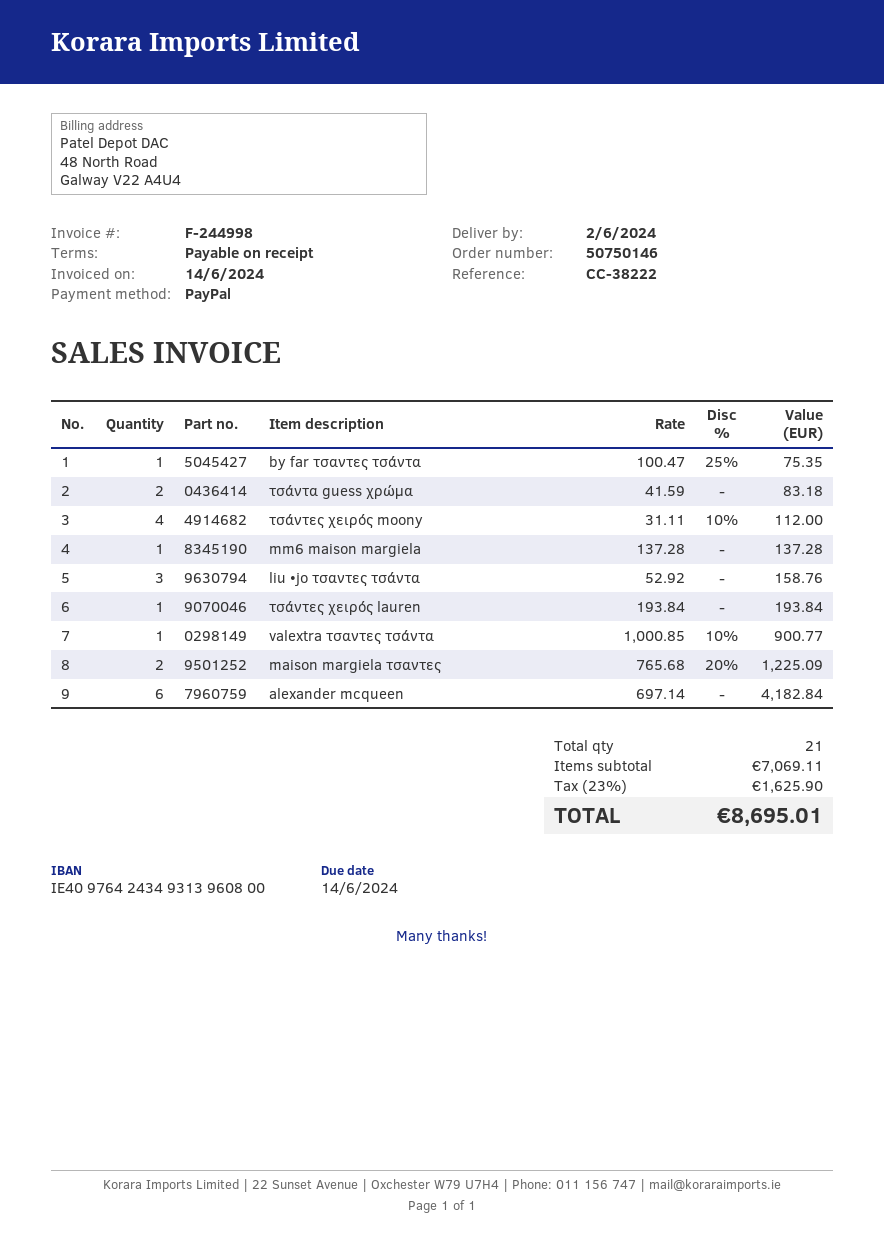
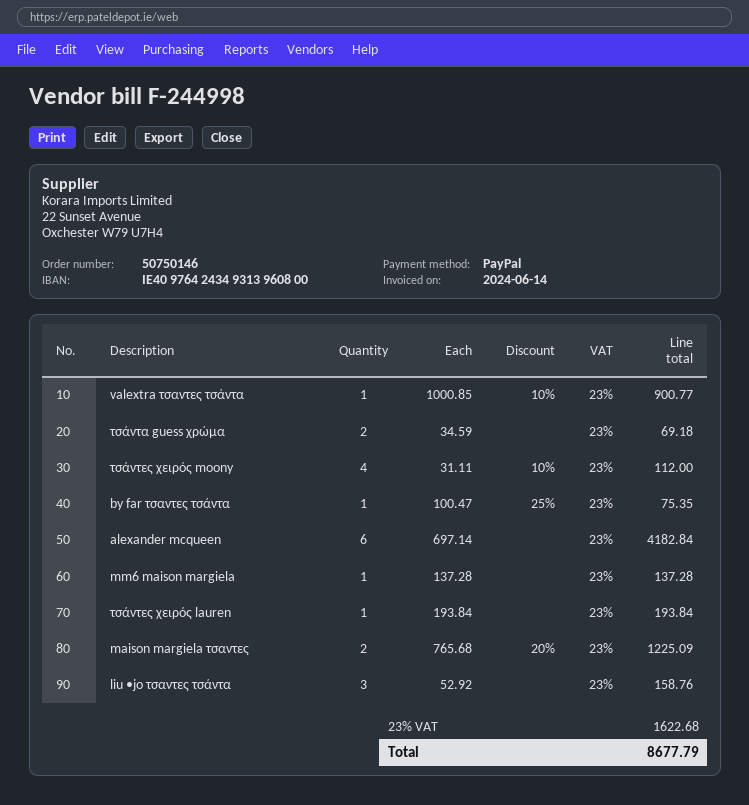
τσάντα guess χρώμα: 2 x 41.59 = 83.18 -> 2 x 34.59 = 69.18
tax: 23% = 1625.90 -> 23% = 1622.68
total: 8695.01 -> 8677.79

